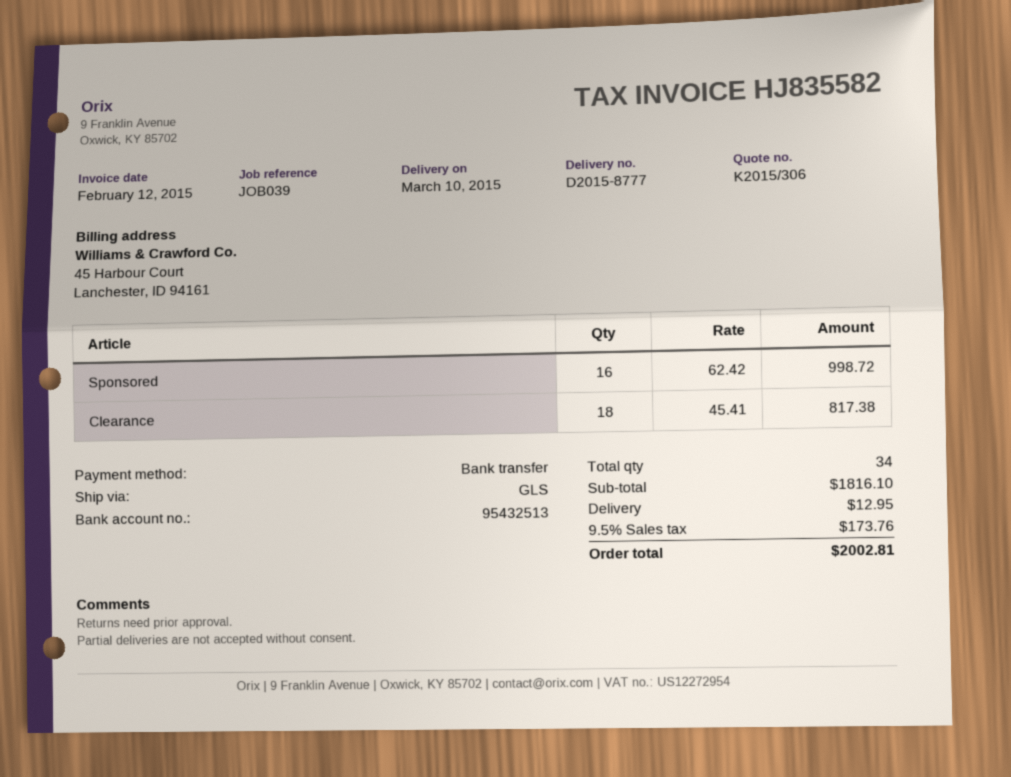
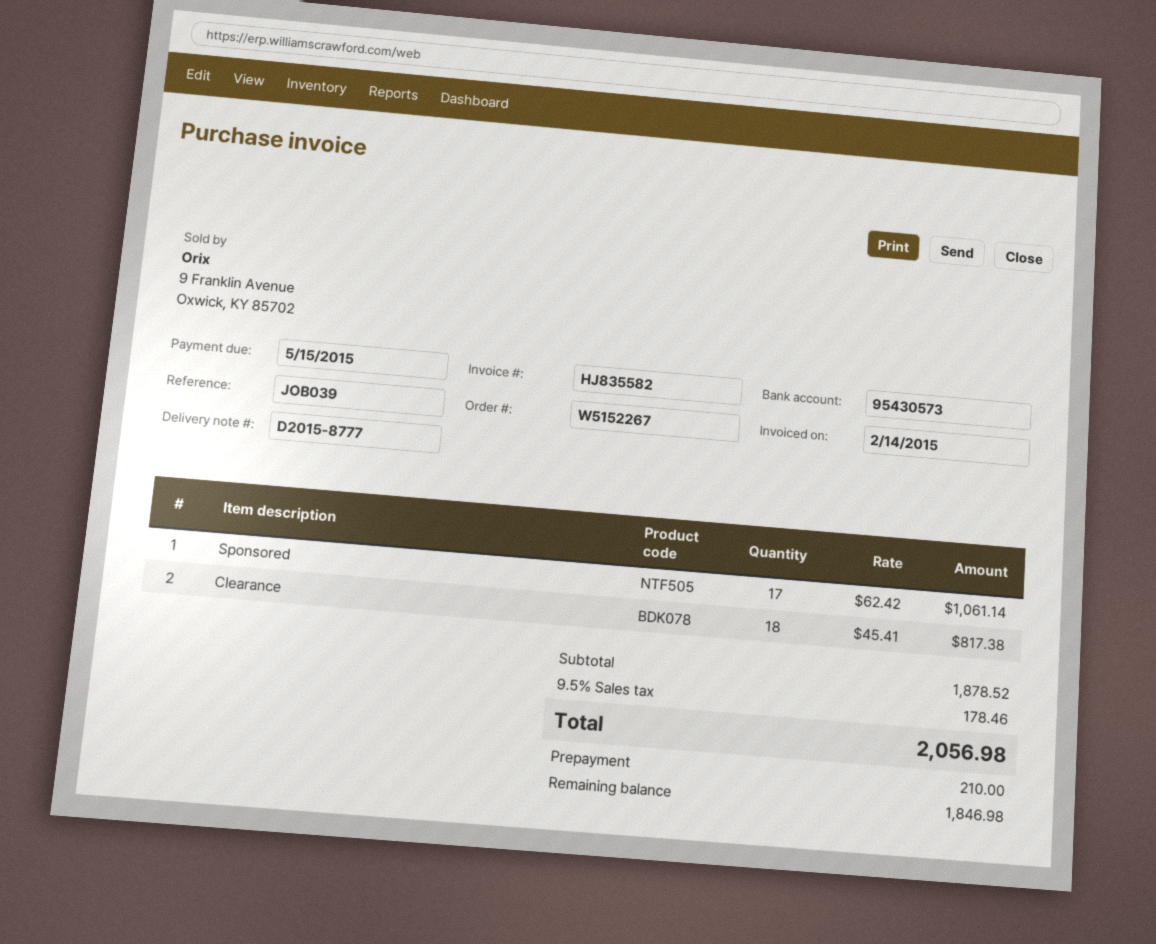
invoice date: 2015-02-12 -> 2015-02-14
bank account: 95432513 -> 95430573
Sponsored: 16 x 62.42 = 998.72 -> 17 x 62.42 = 1061.14
subtotal: 1816.10 -> 1878.52
shipping: 12.95 -> none
tax: 9.5% = 173.76 -> 9.5% = 178.46
total: 2002.81 -> 2056.98

